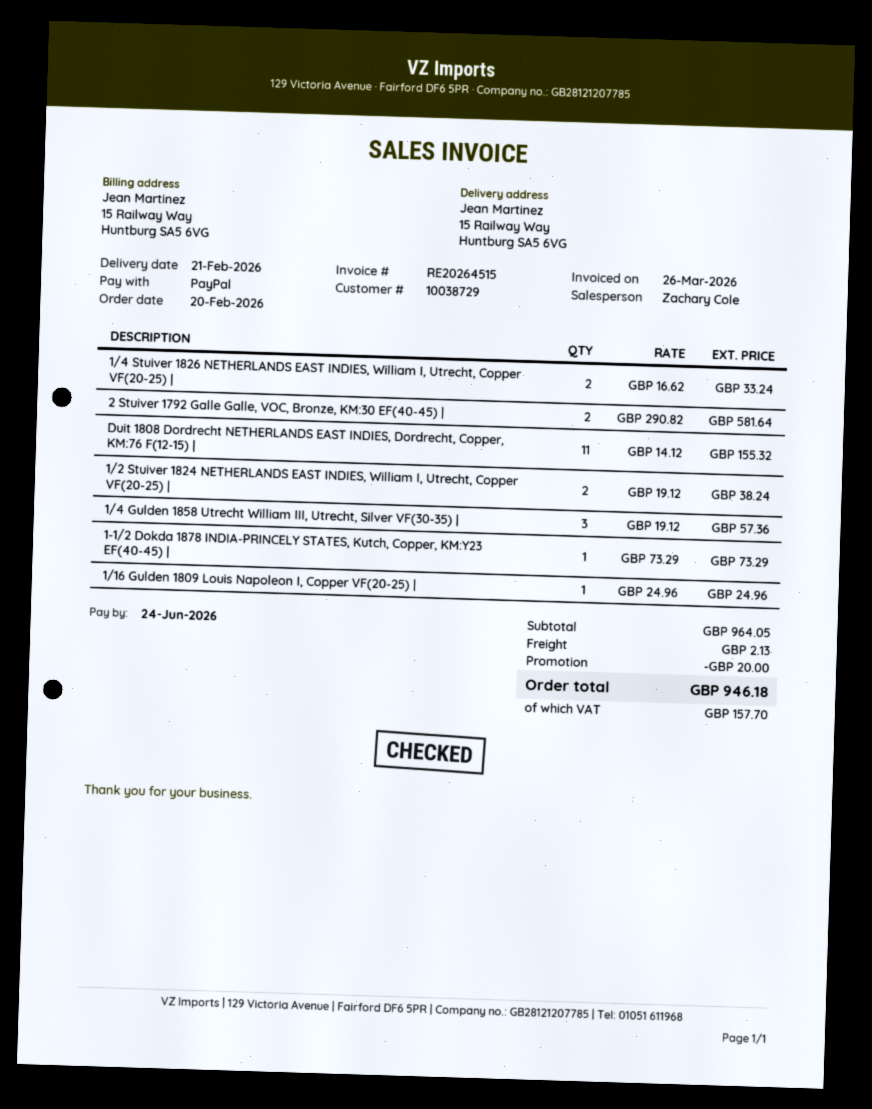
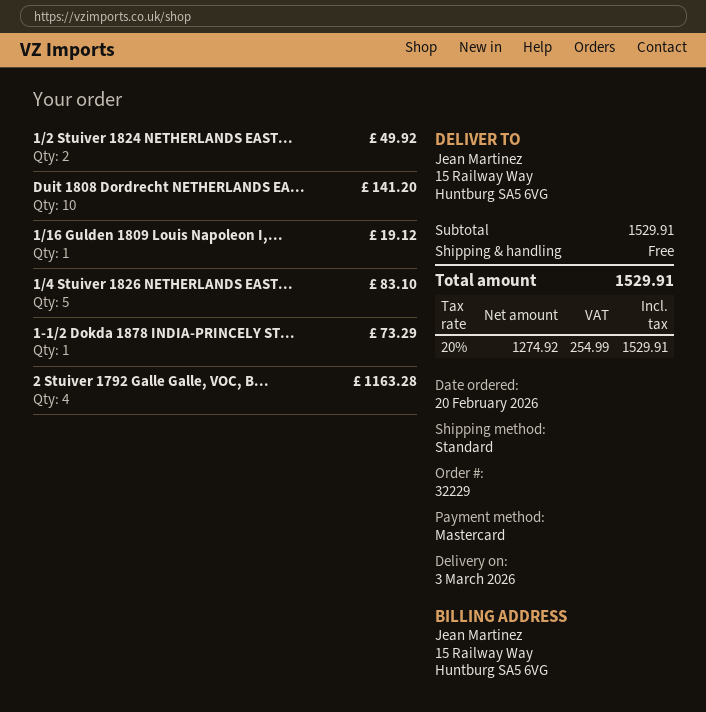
delivery date: 2026-02-21 -> 2026-03-03
payment method: PayPal -> Mastercard
1/4 Stuiver 1826 NETHERLANDS EAST INDIES, William I, Utrecht, Copper VF(20-25) |: 2 for 33.24 -> 5 for 83.10
2 Stuiver 1792 Galle Galle, VOC, Bronze, KM:30 EF(40-45) |: 2 for 581.64 -> 4 for 1163.28
Duit 1808 Dordrecht NETHERLANDS EAST INDIES, Dordrecht, Copper, KM:76 F(12-15) |: 11 for 155.32 -> 10 for 141.20
1/2 Stuiver 1824 NETHERLANDS EAST INDIES, William I, Utrecht, Copper VF(20-25) |: 2 for 38.24 -> 2 for 49.92
1/4 Gulden 1858 Utrecht William III, Utrecht, Silver VF(30-35) |: 3 for 57.36 -> none
1/16 Gulden 1809 Louis Napoleon I, Copper VF(20-25) |: 1 for 24.96 -> 1 for 19.12
subtotal: 964.05 -> 1529.91
discount: 20.00 -> none
shipping: 2.13 -> 0.00
tax: 157.70 -> 254.99
total: 946.18 -> 1529.91

